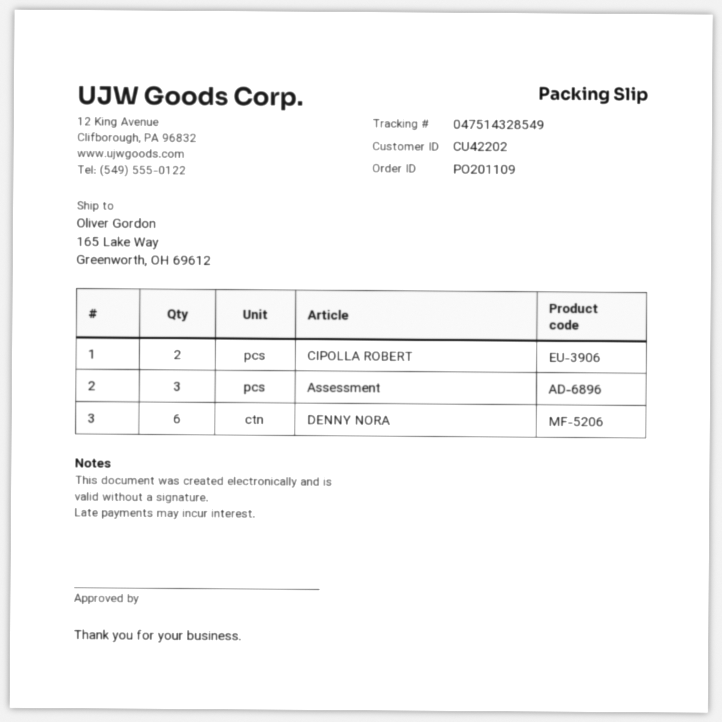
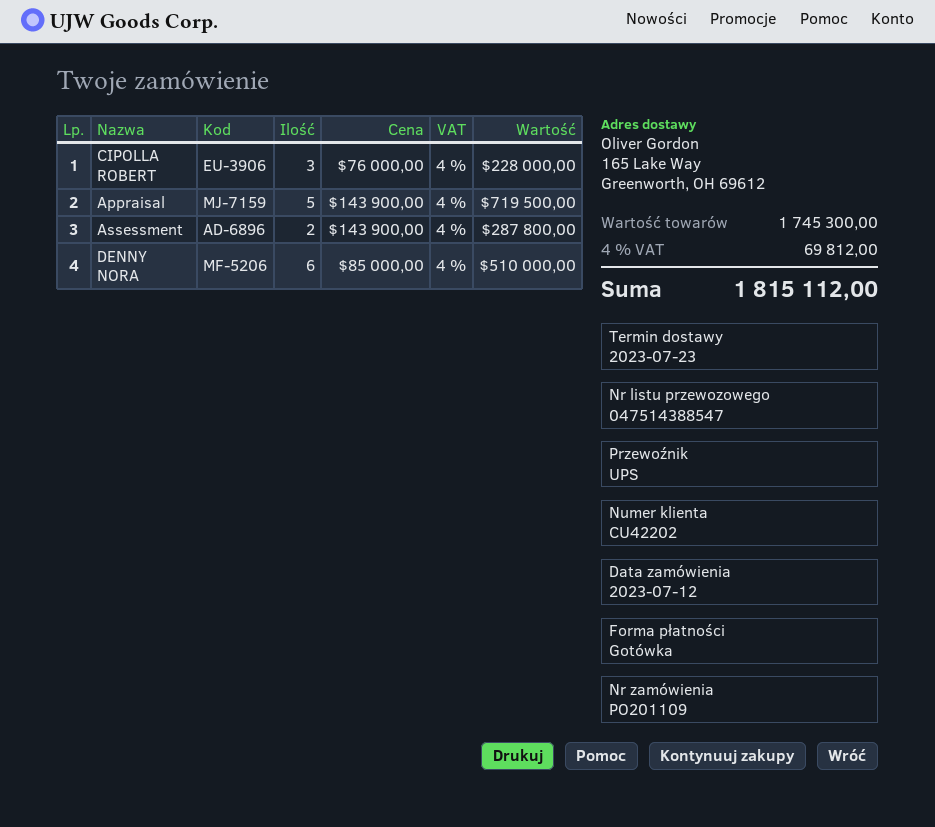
tracking number: 047514328549 -> 047514388547
CIPOLLA ROBERT: 2 -> 3
Assessment: 3 -> 2
Appraisal: none -> 5

